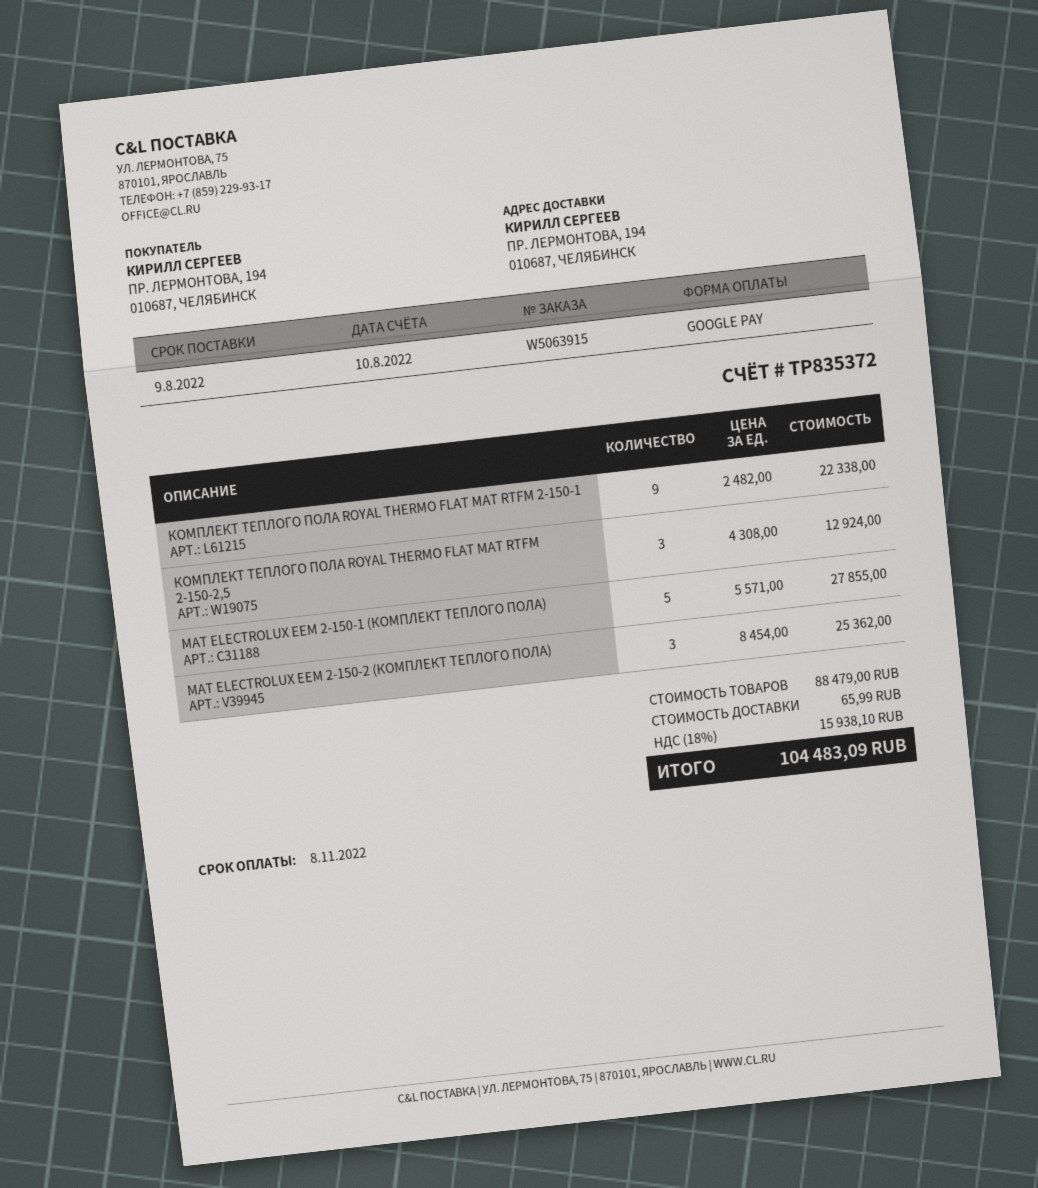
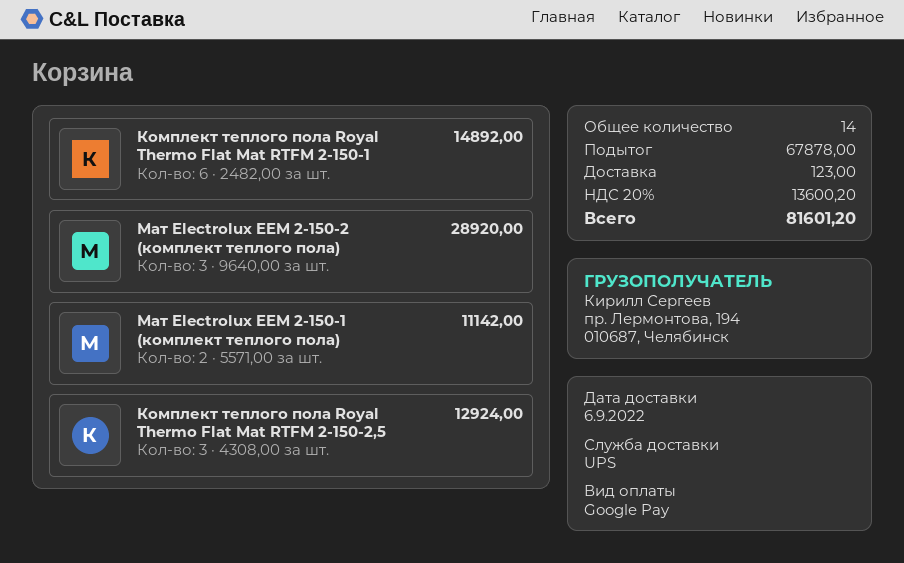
delivery date: 2022-08-09 -> 2022-09-06
КОМПЛЕКТ ТЕПЛОГО ПОЛА ROYAL THERMO FLAT MAT RTFM 2-150-1: 9 x 2482.00 = 22338.00 -> 6 x 2482.00 = 14892.00
МАТ ELECTROLUX EEM 2-150-1 (КОМПЛЕКТ ТЕПЛОГО ПОЛА): 5 x 5571.00 = 27855.00 -> 2 x 5571.00 = 11142.00
МАТ ELECTROLUX EEM 2-150-2 (КОМПЛЕКТ ТЕПЛОГО ПОЛА): 3 x 8454.00 = 25362.00 -> 3 x 9640.00 = 28920.00
subtotal: 88479.00 -> 67878.00
shipping: 65.99 -> 123.00
tax: 18% = 15938.10 -> 20% = 13600.20
total: 104483.09 -> 81601.20

